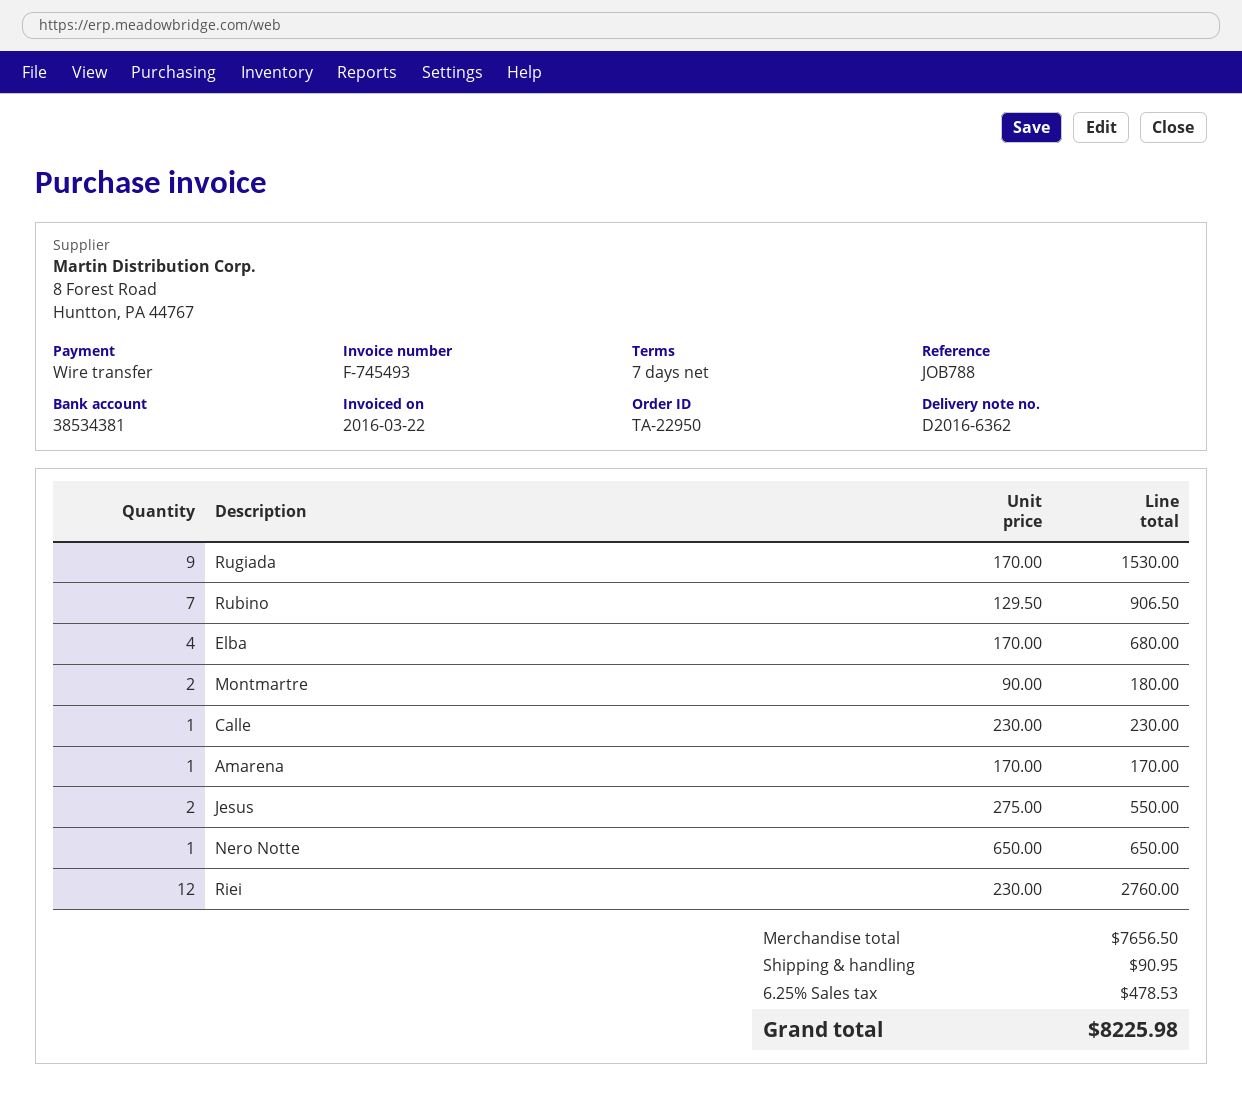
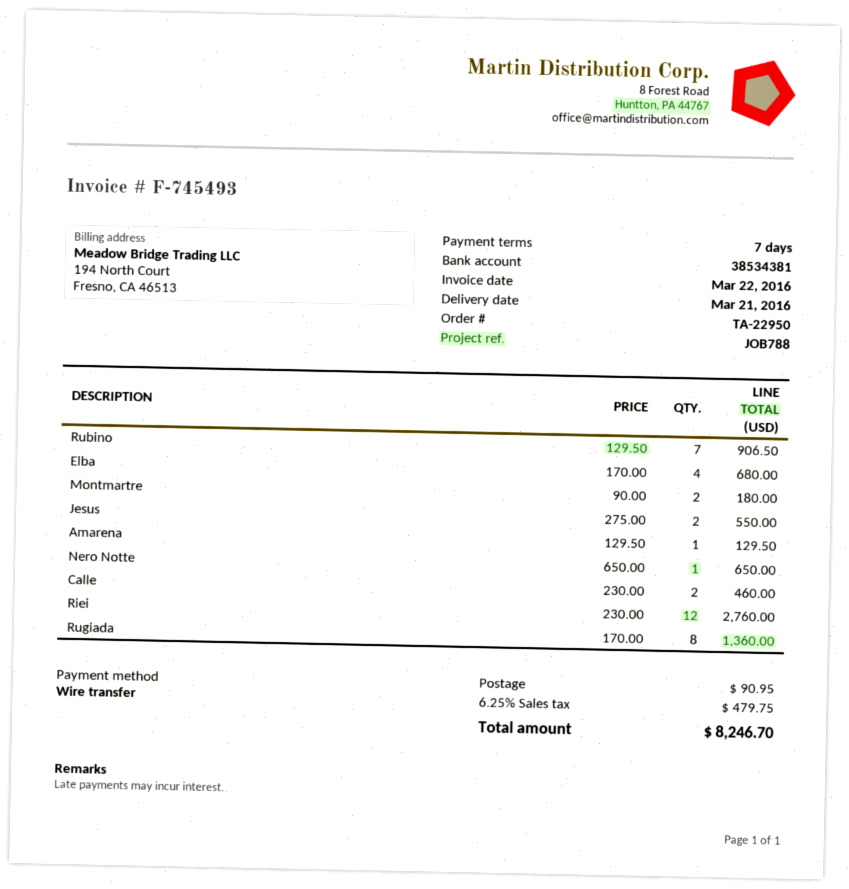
Rugiada: 9 x 170.00 = 1530.00 -> 8 x 170.00 = 1360.00
Calle: 1 x 230.00 = 230.00 -> 2 x 230.00 = 460.00
Amarena: 1 x 170.00 = 170.00 -> 1 x 129.50 = 129.50
tax: 6.25% = 478.53 -> 6.25% = 479.75
total: 8225.98 -> 8246.70

